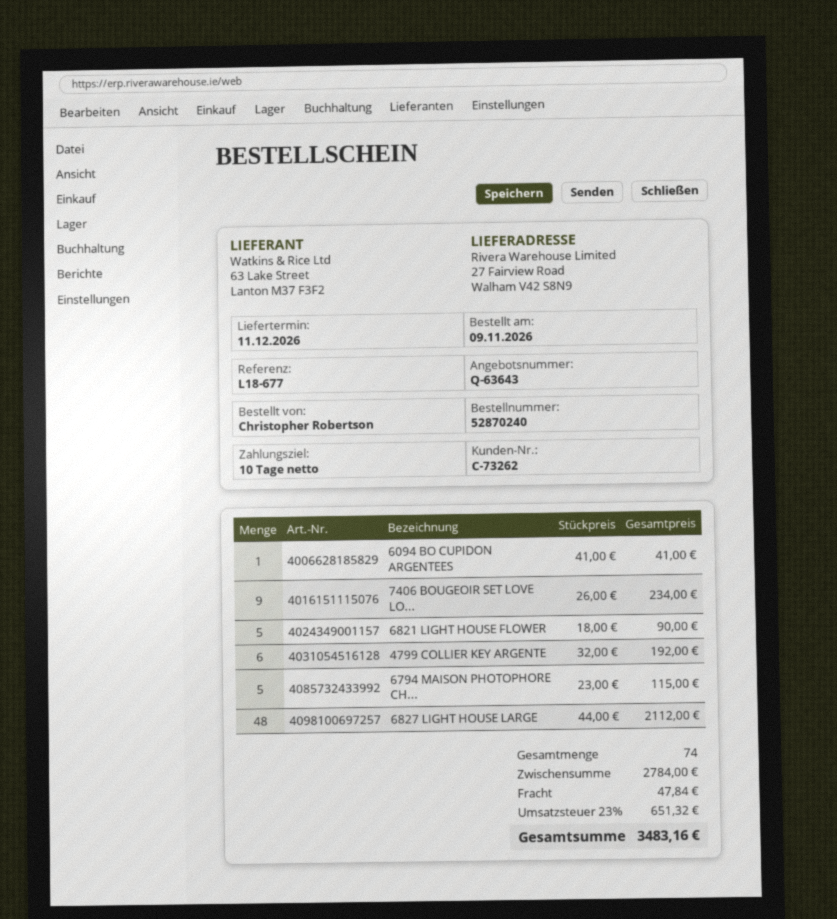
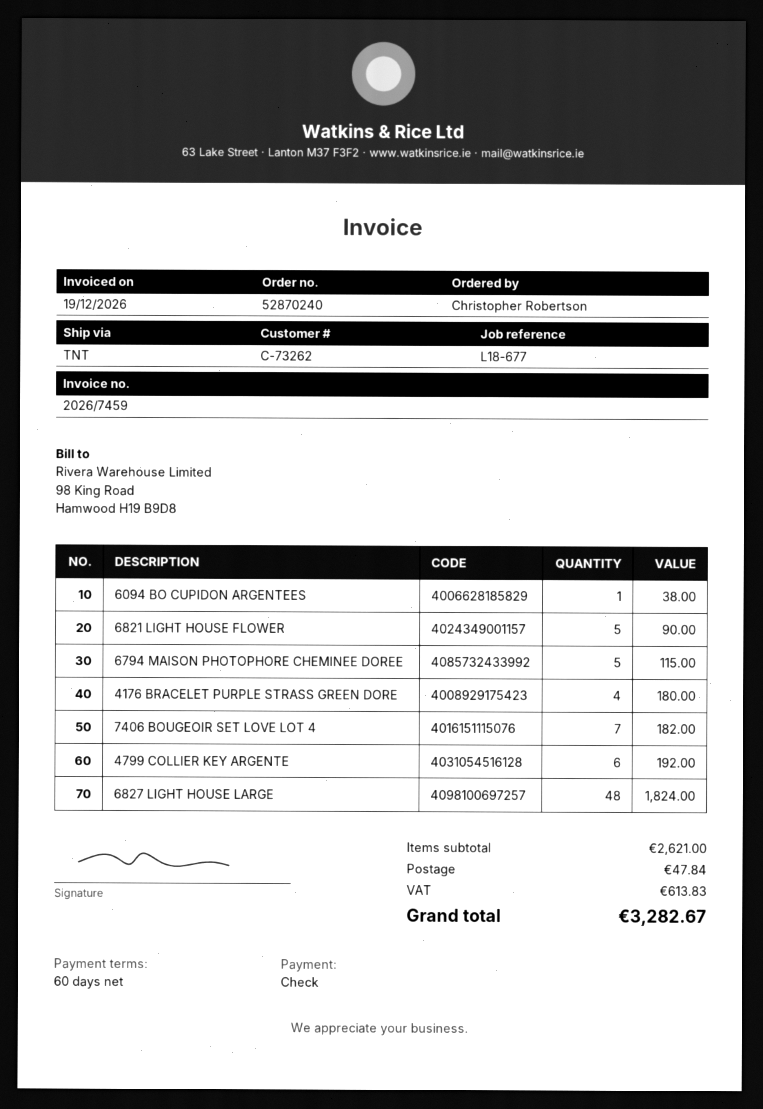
payment terms: 10 days -> 60 days
6094 BO CUPIDON ARGENTEES: 1 for 41.00 -> 1 for 38.00
7406 BOUGEOIR SET LOVE LO...: 9 for 234.00 -> 7 for 182.00
6827 LIGHT HOUSE LARGE: 48 for 2112.00 -> 48 for 1824.00
4176 BRACELET PURPLE STRASS GREEN DORE: none -> 4 for 180.00
subtotal: 2784.00 -> 2621.00
tax: 651.32 -> 613.83
total: 3483.16 -> 3282.67

